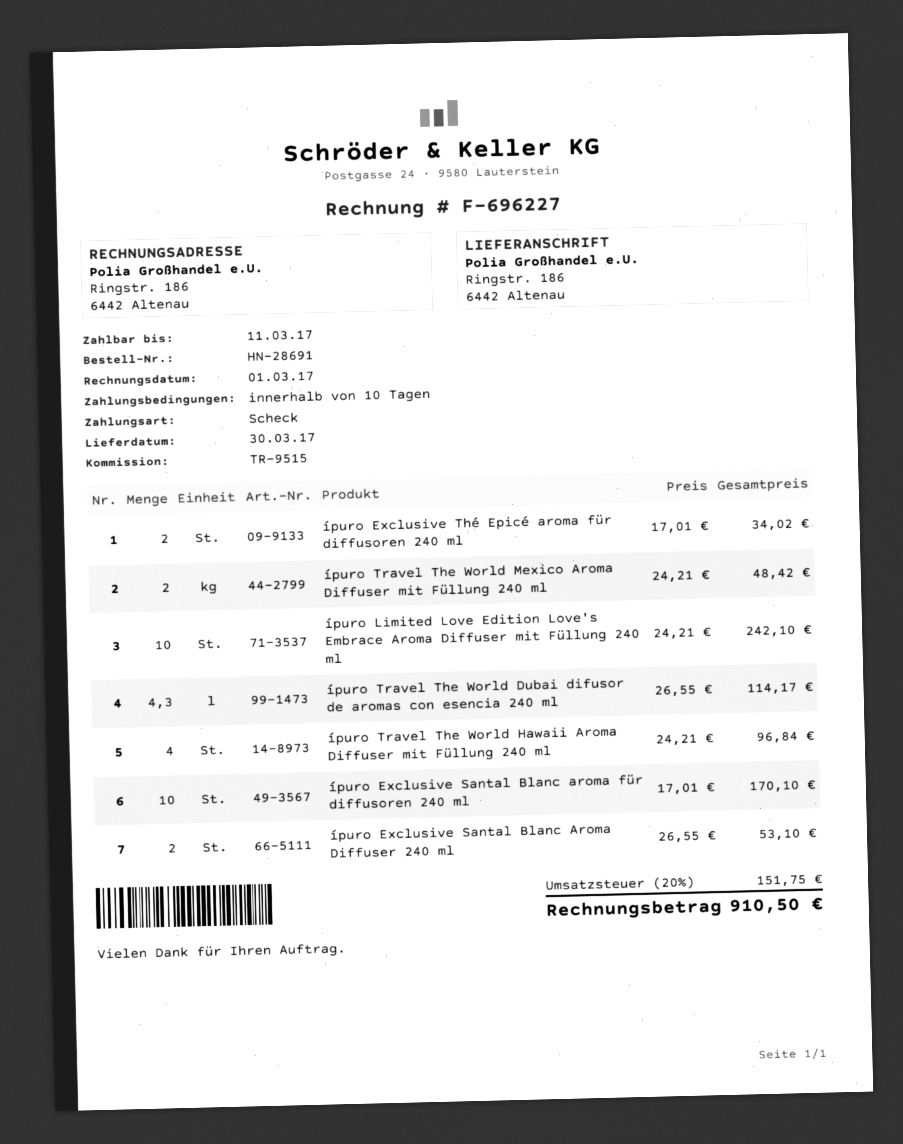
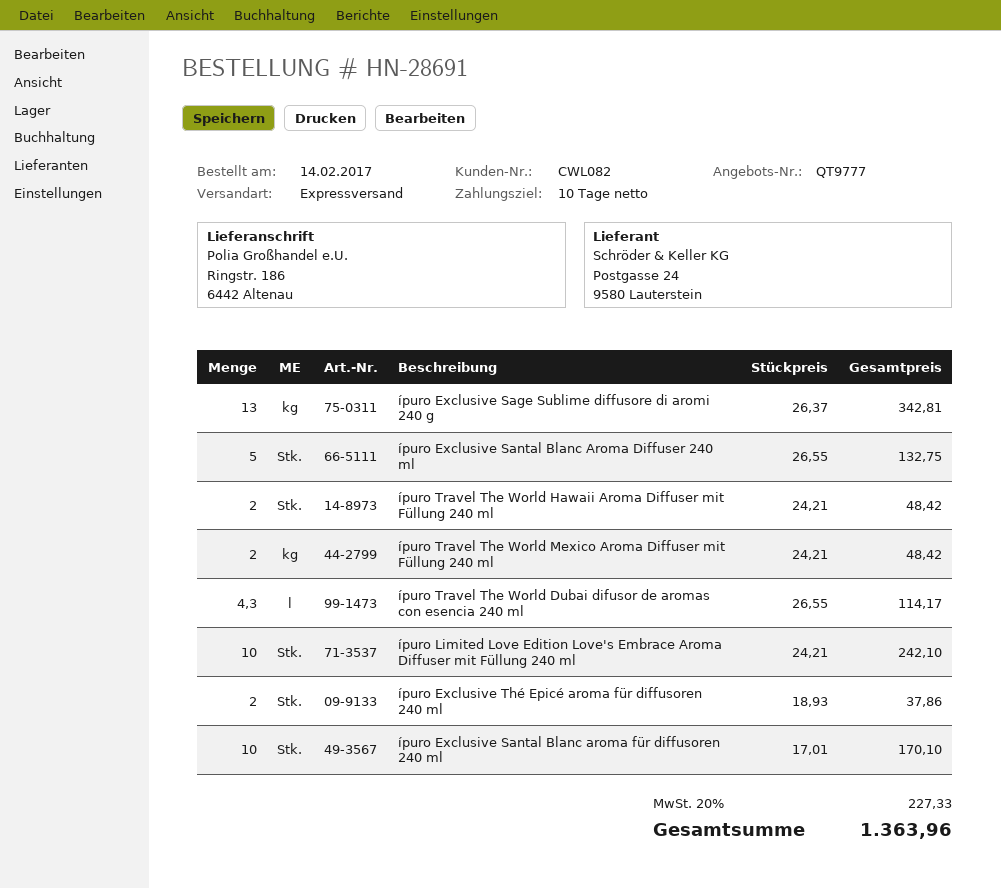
ípuro Exclusive Thé Epicé aroma für diffusoren 240 ml: 2 x 17.01 = 34.02 -> 2 x 18.93 = 37.86
ípuro Travel The World Hawaii Aroma Diffuser mit Füllung 240 ml: 4 x 24.21 = 96.84 -> 2 x 24.21 = 48.42
ípuro Exclusive Santal Blanc Aroma Diffuser 240 ml: 2 x 26.55 = 53.10 -> 5 x 26.55 = 132.75
ípuro Exclusive Sage Sublime diffusore di aromi 240 g: none -> 13 x 26.37 = 342.81
tax: 20% = 151.75 -> 20% = 227.33
total: 910.50 -> 1363.96

